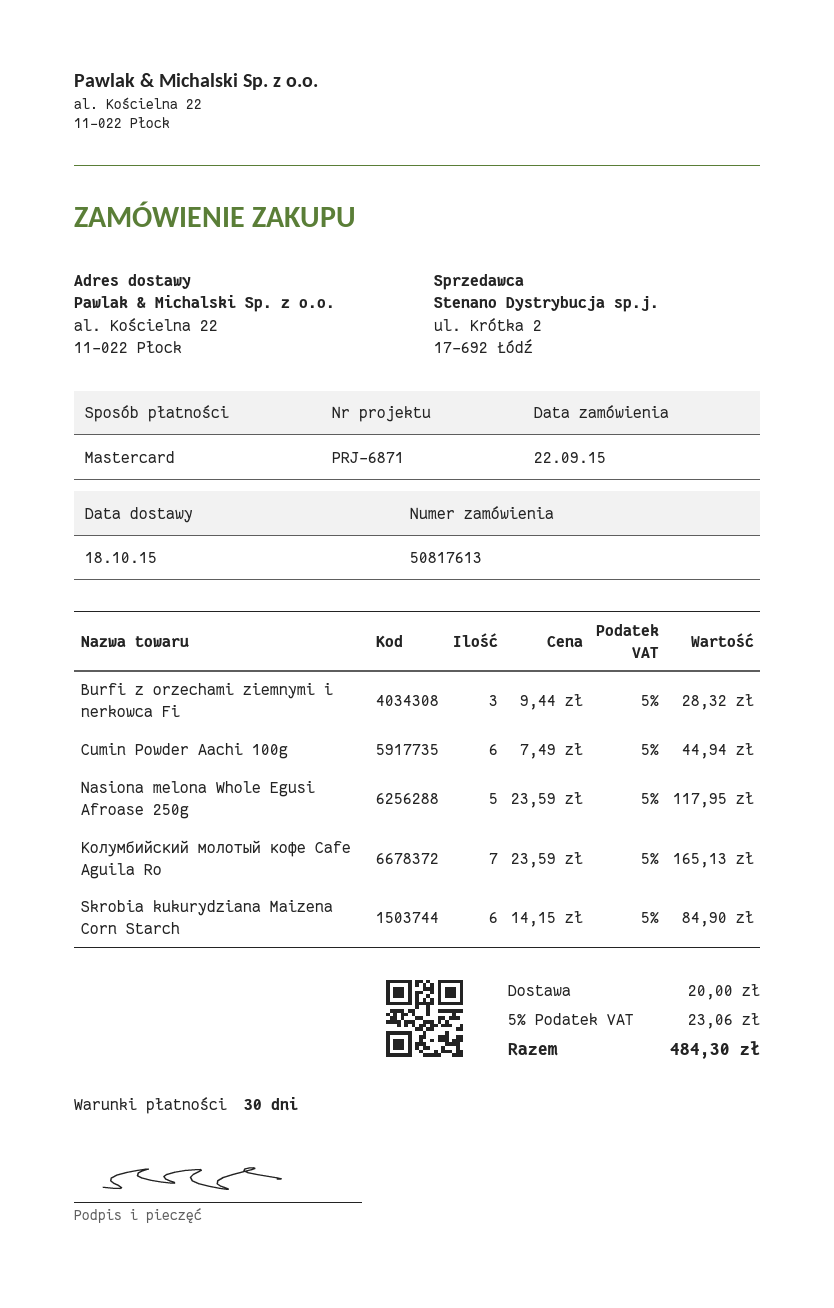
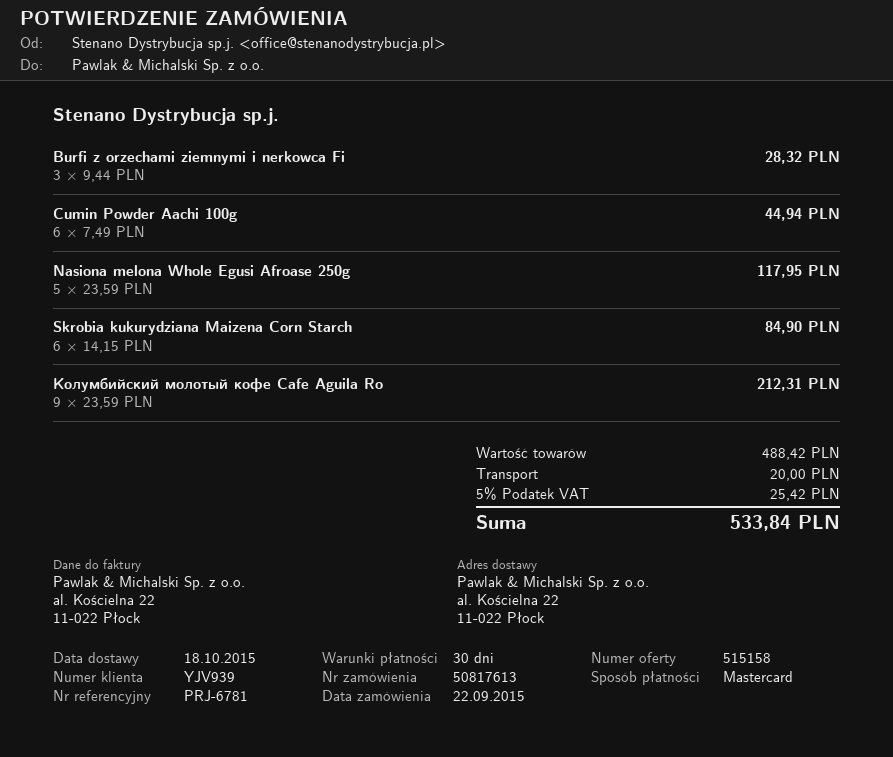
reference: PRJ-6871 -> PRJ-6781
Колумбийский молотый кофе Cafe Aguila Ro: 7 x 23.59 = 165.13 -> 9 x 23.59 = 212.31
tax: 5% = 23.06 -> 5% = 25.42
total: 484.30 -> 533.84

